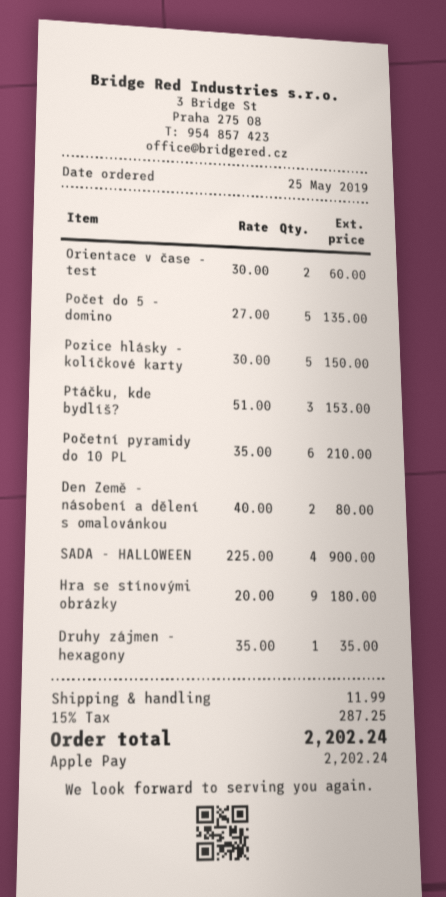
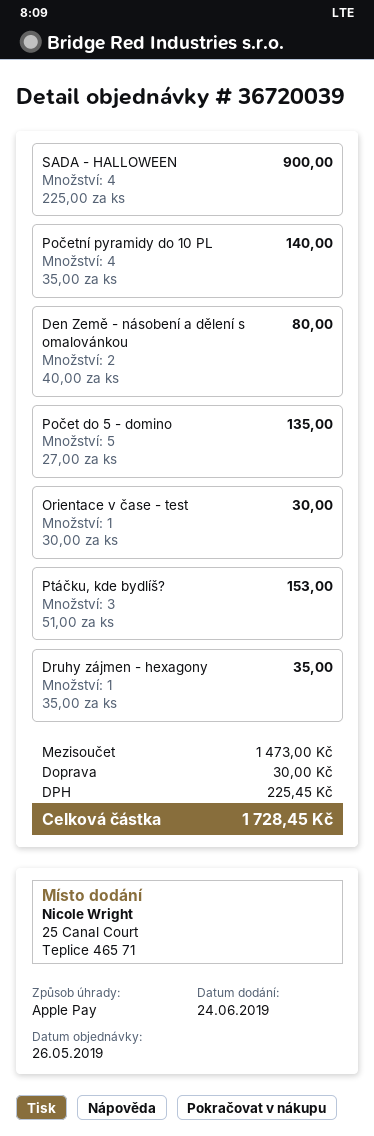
order date: 2019-05-25 -> 2019-05-26
Orientace v čase - test: 2 x 30.00 = 60.00 -> 1 x 30.00 = 30.00
Pozice hlásky - kolíčkové karty: 5 x 30.00 = 150.00 -> none
Početní pyramidy do 10 PL: 6 x 35.00 = 210.00 -> 4 x 35.00 = 140.00
Hra se stínovými obrázky: 9 x 20.00 = 180.00 -> none
shipping: 11.99 -> 30.00
tax: 287.25 -> 225.45
total: 2202.24 -> 1728.45

